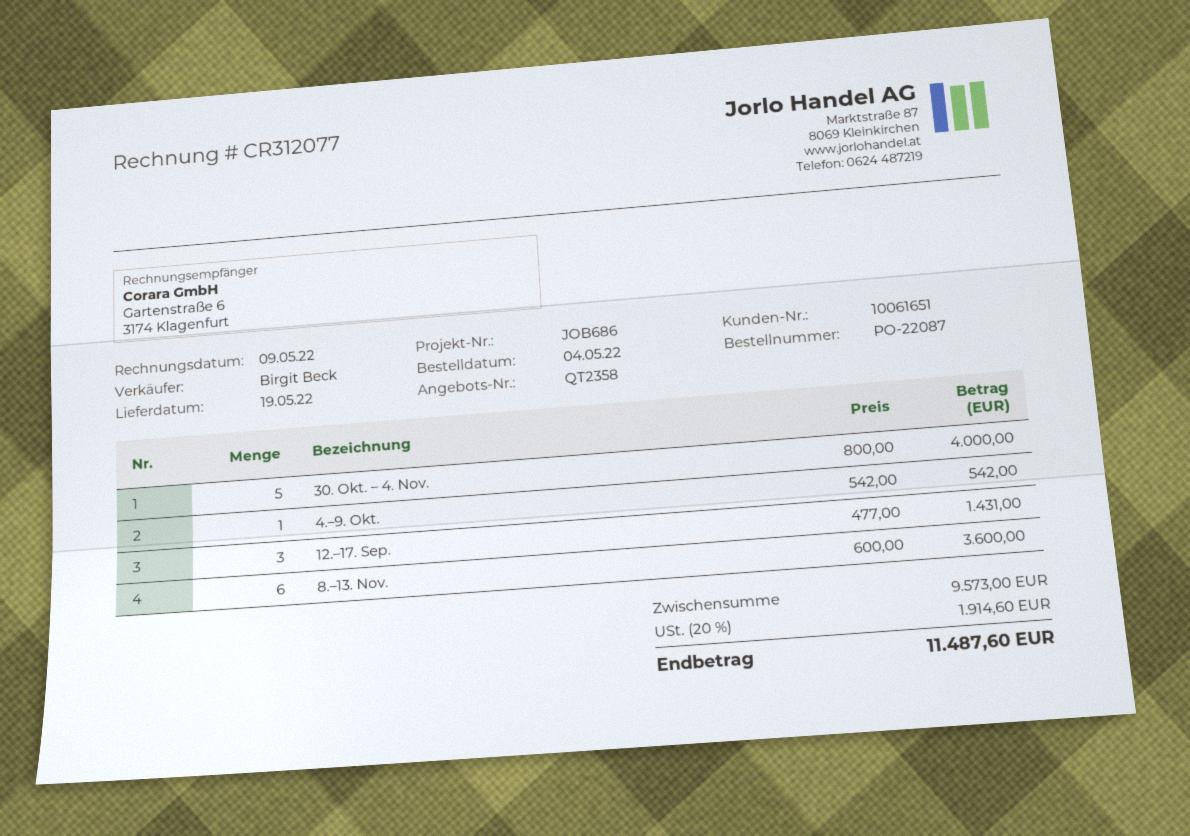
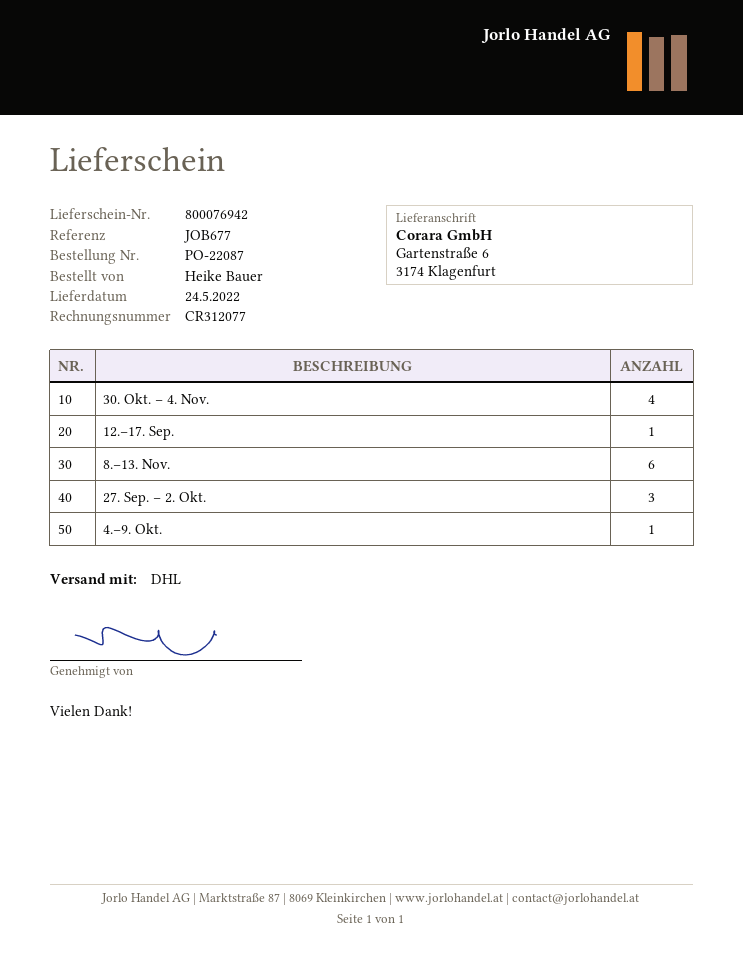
delivery date: 2022-05-19 -> 2022-05-24
reference: JOB686 -> JOB677
30. Okt. – 4. Nov.: 5 -> 4
12.–17. Sep.: 3 -> 1
27. Sep. – 2. Okt.: none -> 3

